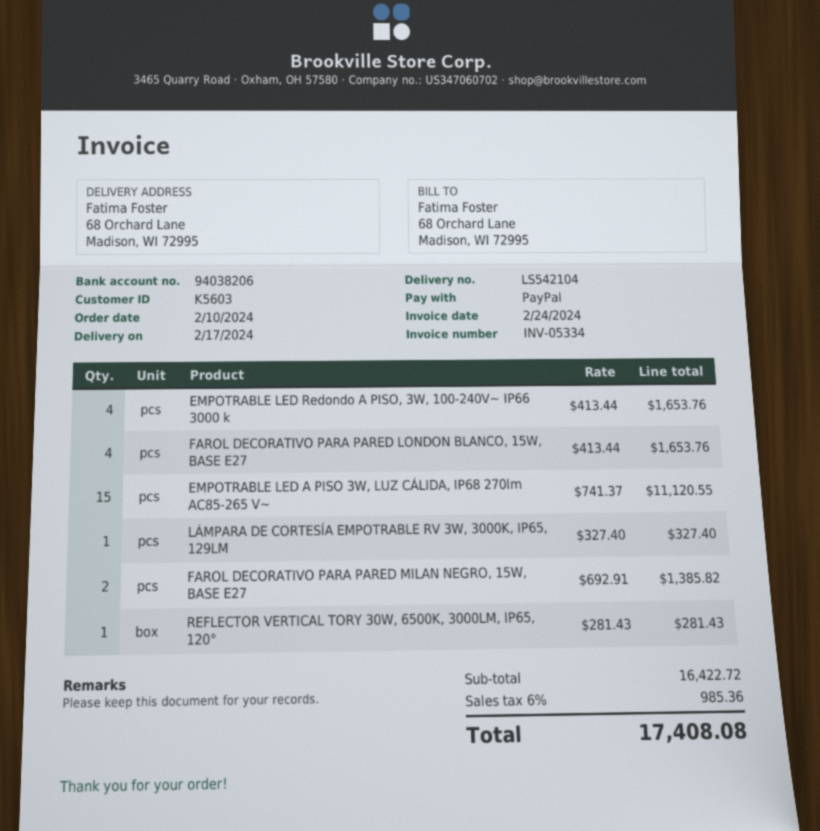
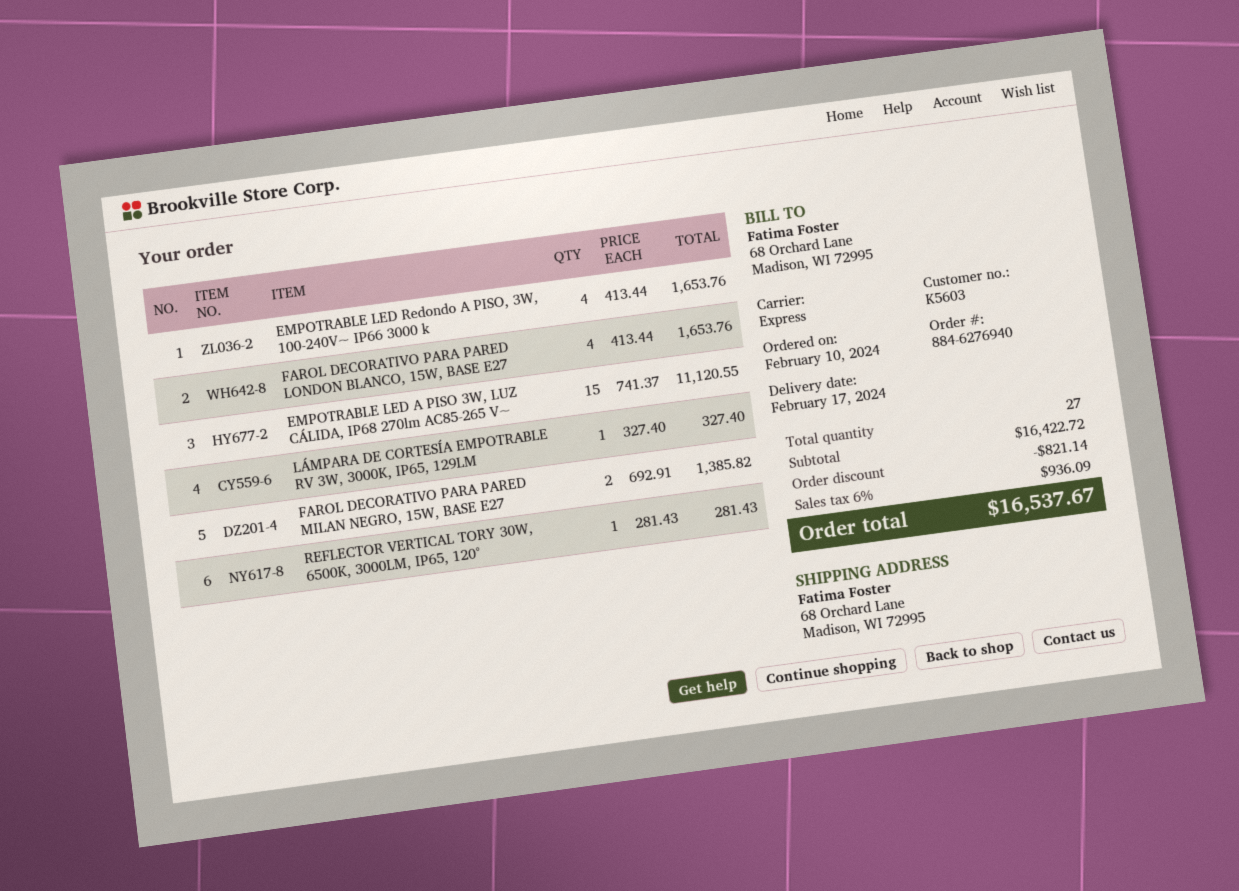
discount: none -> 821.14
tax: 6% = 985.36 -> 6% = 936.09
total: 17408.08 -> 16537.67

